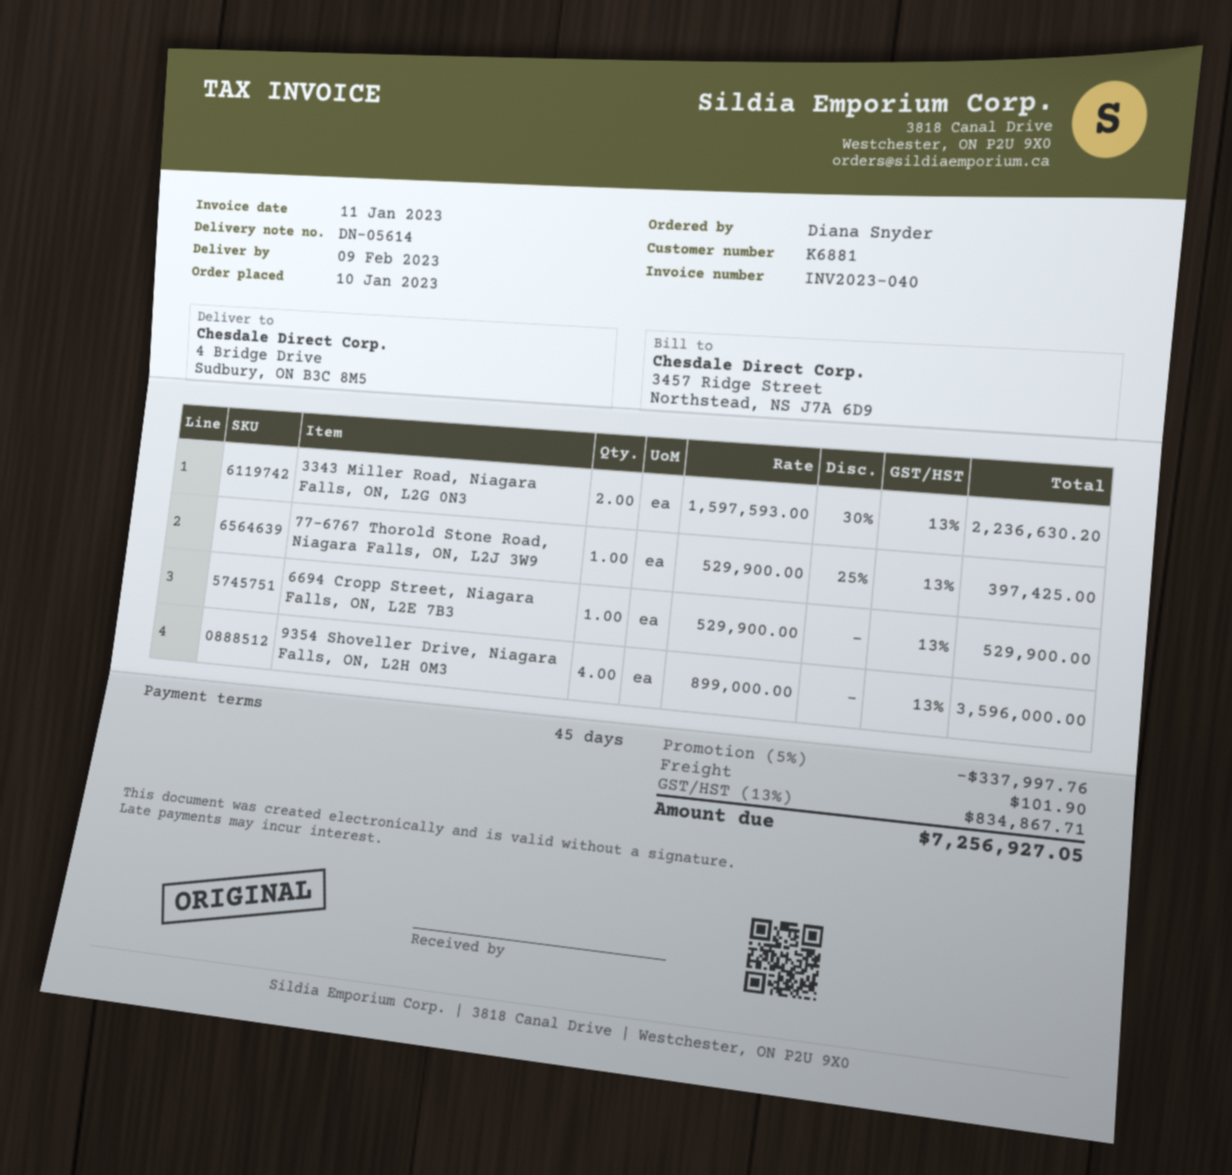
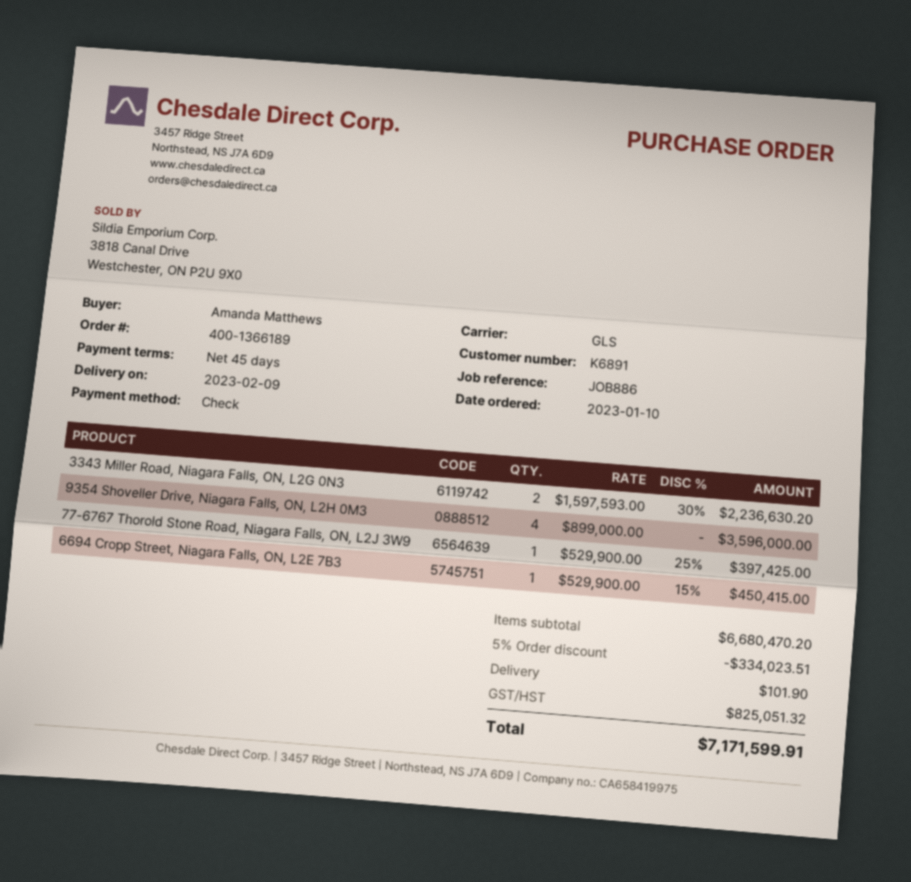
customer number: K6881 -> K6891
ordered by: Diana Snyder -> Amanda Matthews
6694 Cropp Street, Niagara Falls, ON, L2E 7B3: 1 x 529900.00 = 529900.00 -> 1 x 529900.00 - 15% = 450415.00
discount: 5% = 337997.76 -> 5% = 334023.51
tax: 834867.71 -> 825051.32
total: 7256927.05 -> 7171599.91

